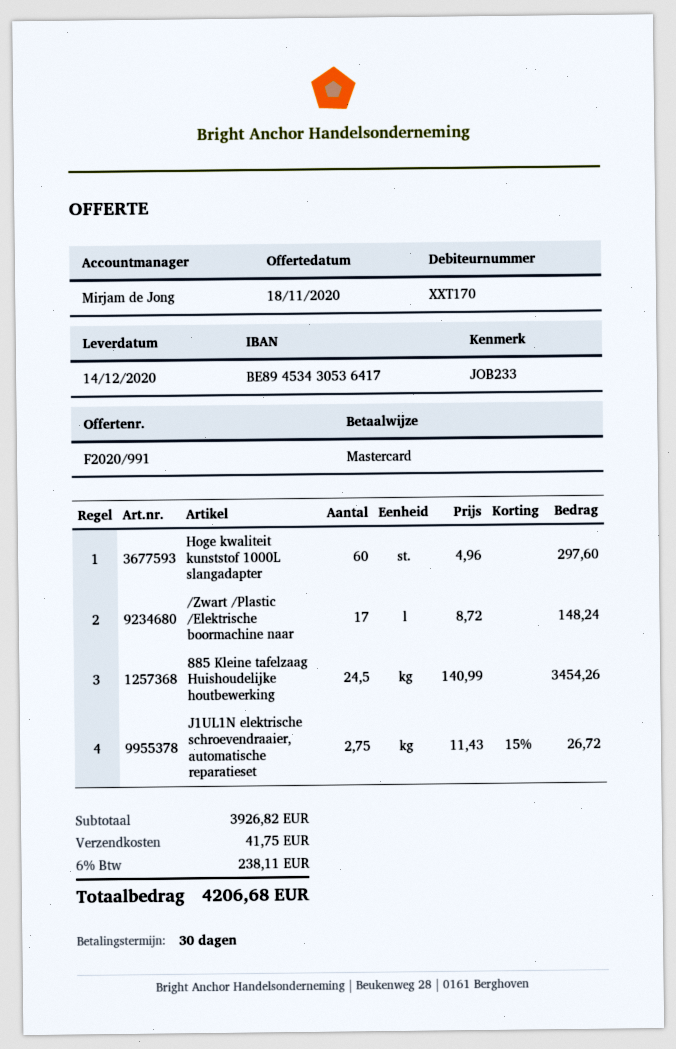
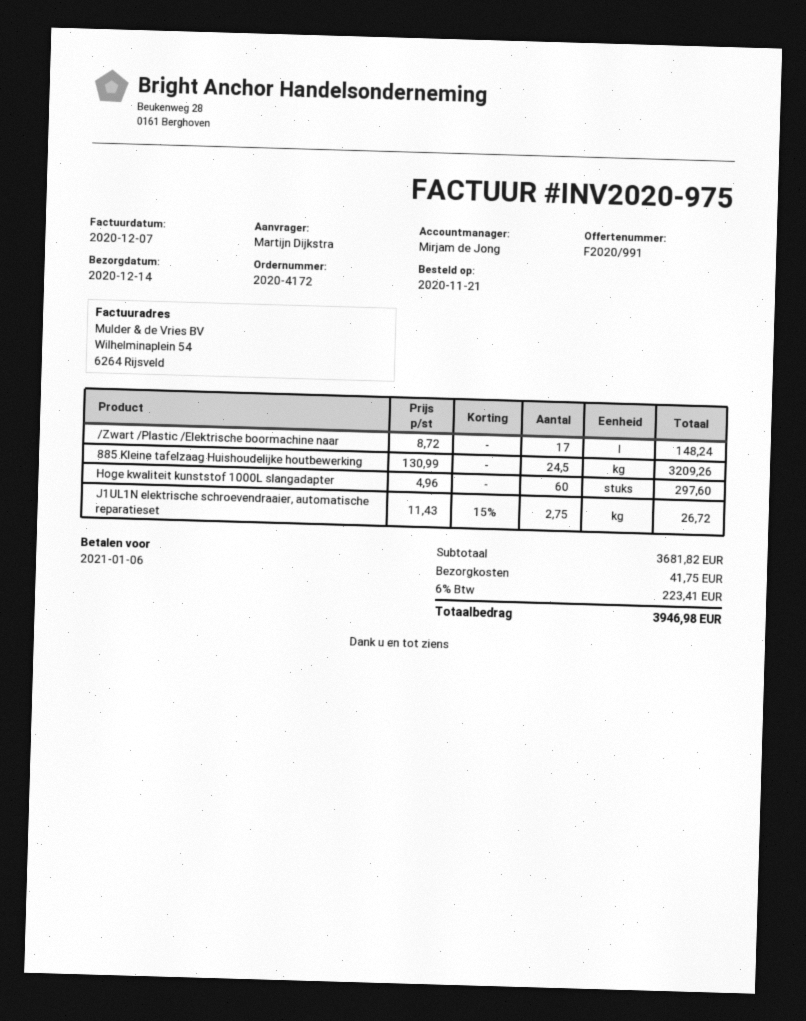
885 Kleine tafelzaag Huishoudelijke houtbewerking: 24.5 x 140.99 = 3454.26 -> 24.5 x 130.99 = 3209.26
subtotal: 3926.82 -> 3681.82
tax: 6% = 238.11 -> 6% = 223.41
total: 4206.68 -> 3946.98

